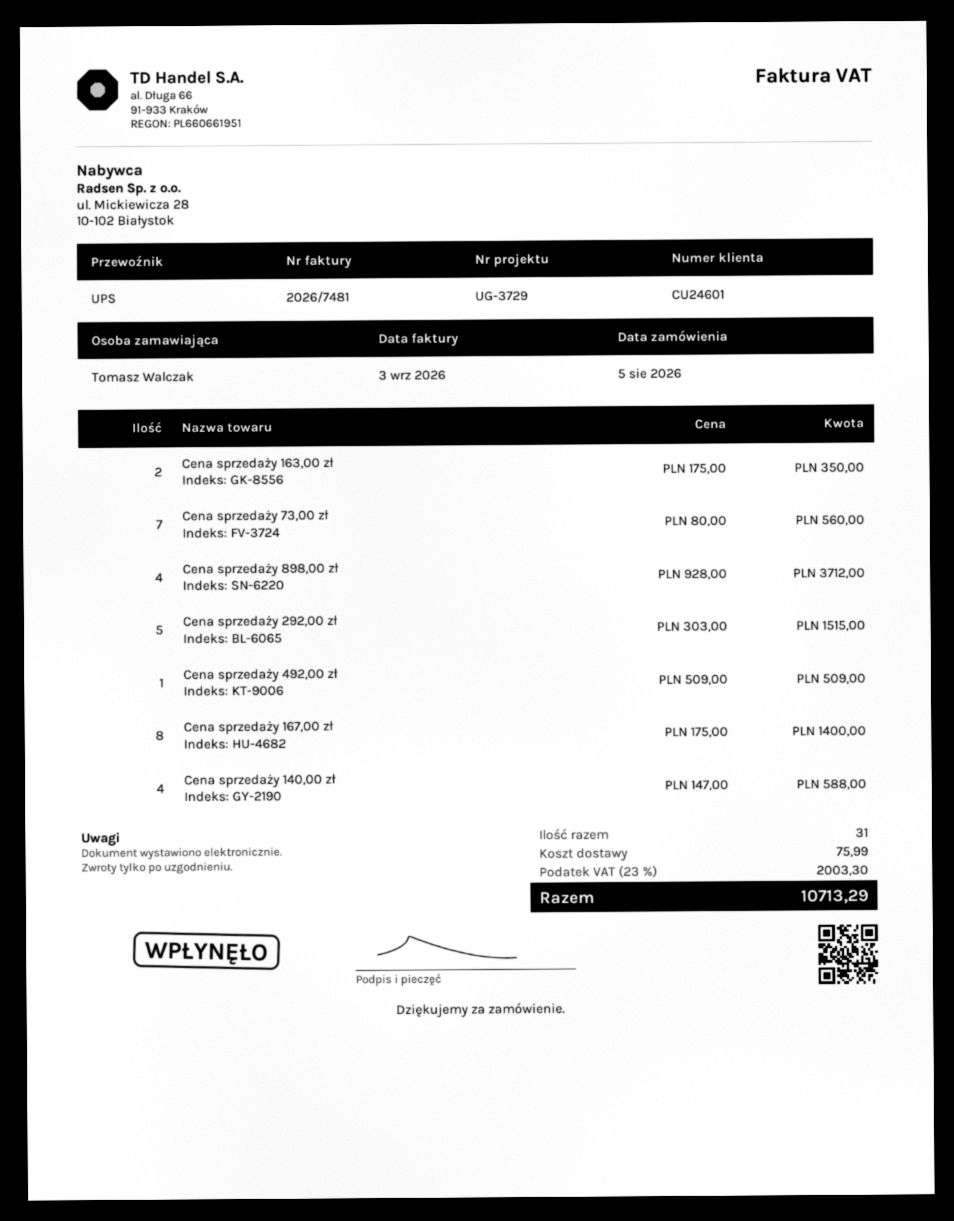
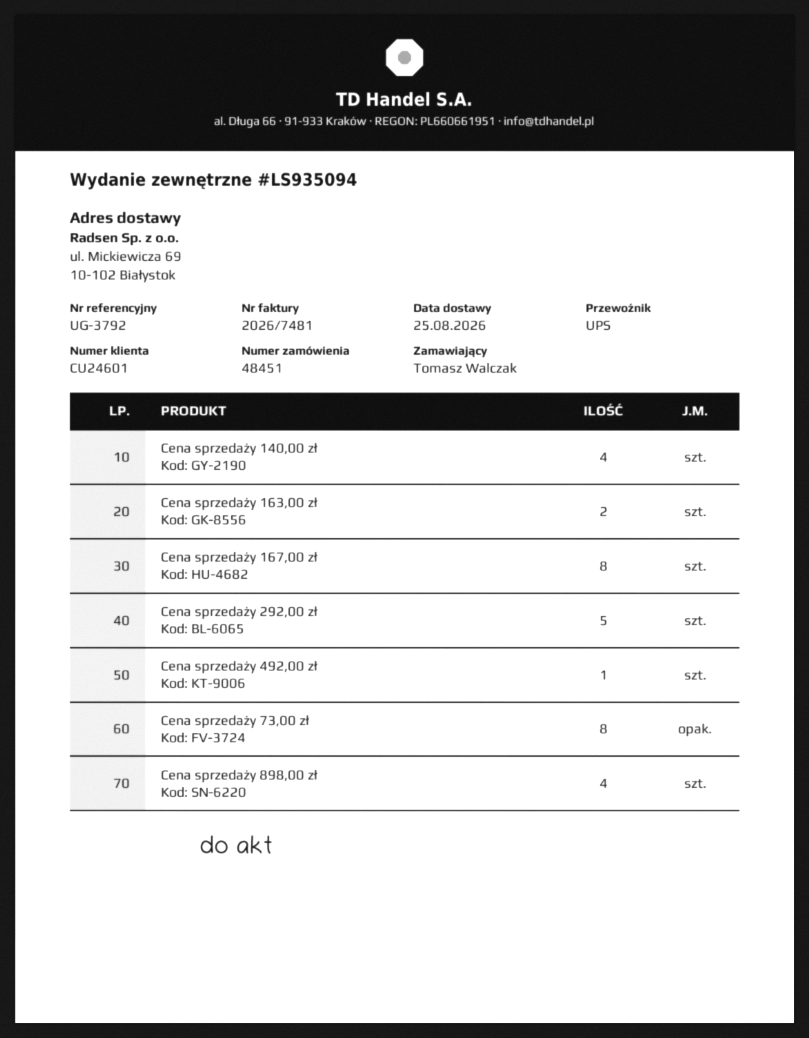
reference: UG-3729 -> UG-3792
Cena sprzedaży 73,00 zł: 7 -> 8

